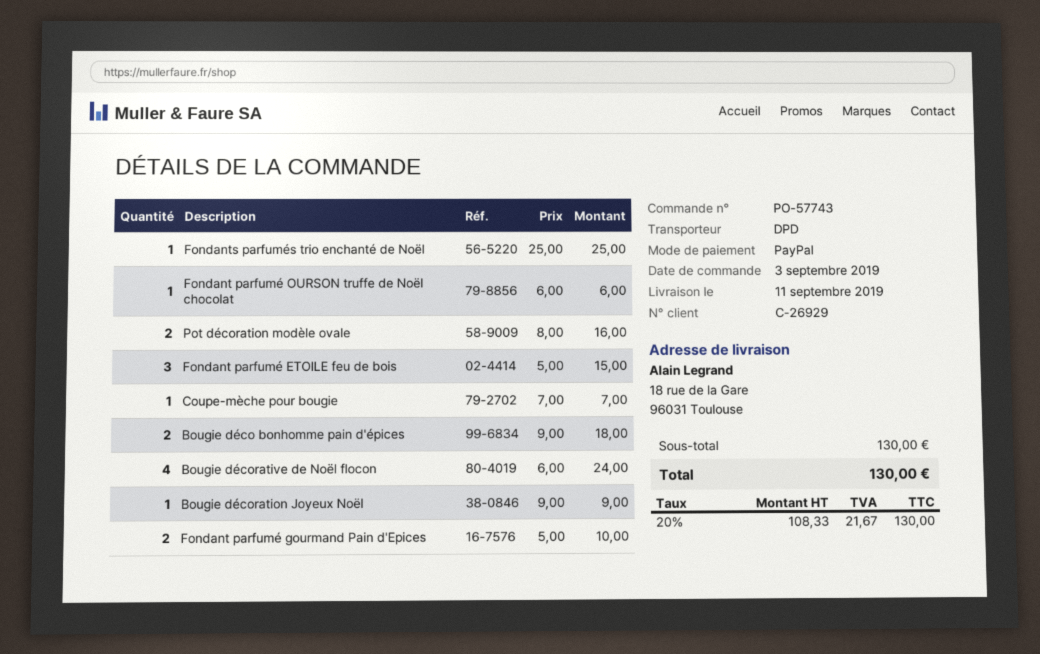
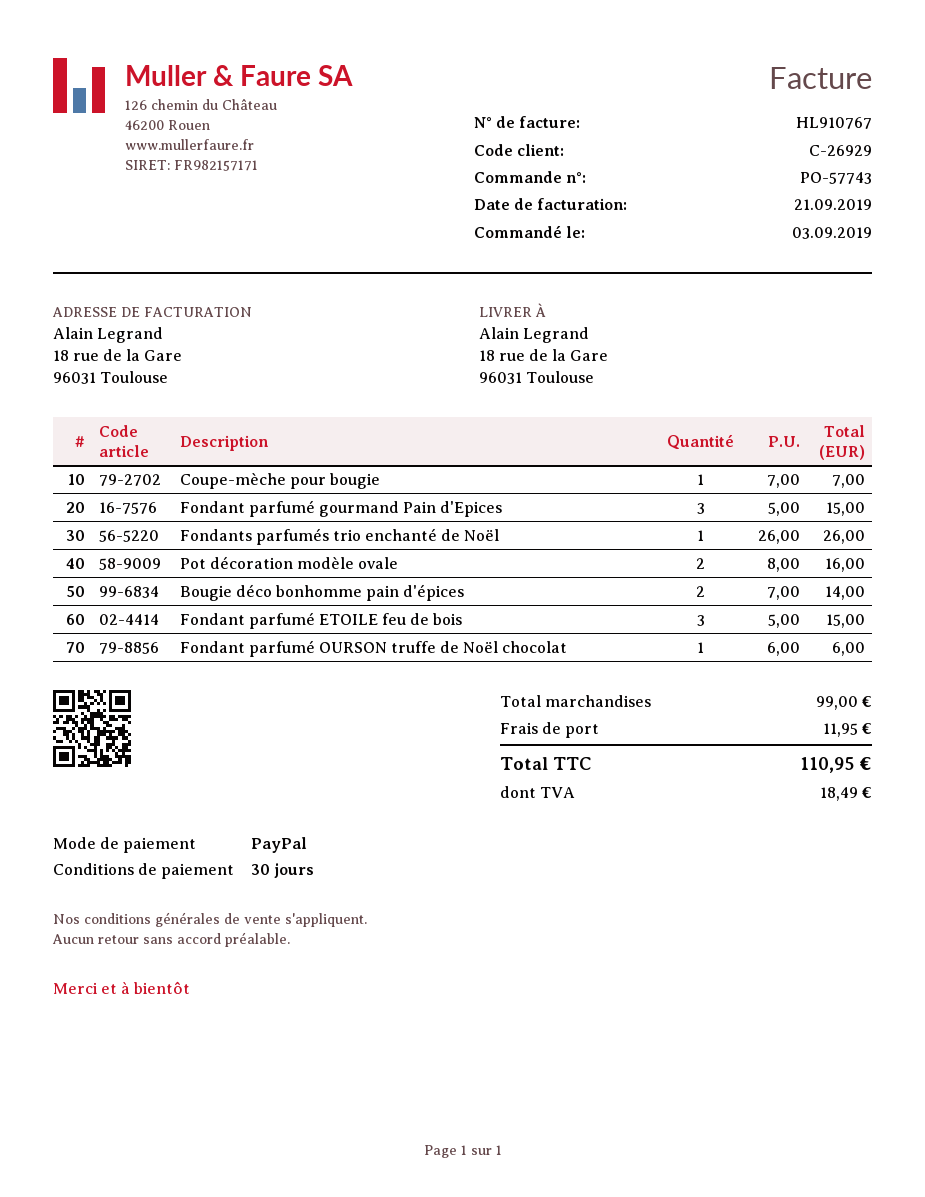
Fondants parfumés trio enchanté de Noël: 1 x 25.00 = 25.00 -> 1 x 26.00 = 26.00
Bougie déco bonhomme pain d'épices: 2 x 9.00 = 18.00 -> 2 x 7.00 = 14.00
Bougie décorative de Noël flocon: 4 x 6.00 = 24.00 -> none
Bougie décoration Joyeux Noël: 1 x 9.00 = 9.00 -> none
Fondant parfumé gourmand Pain d'Epices: 2 x 5.00 = 10.00 -> 3 x 5.00 = 15.00
subtotal: 130.00 -> 99.00
shipping: none -> 11.95
tax: 21.67 -> 18.49
total: 130.00 -> 110.95

